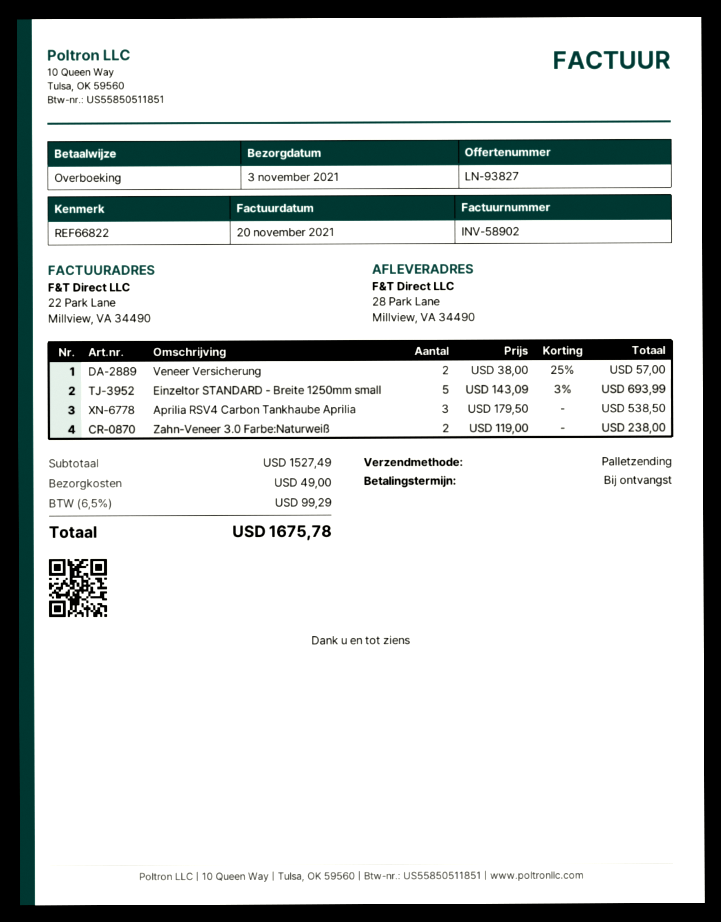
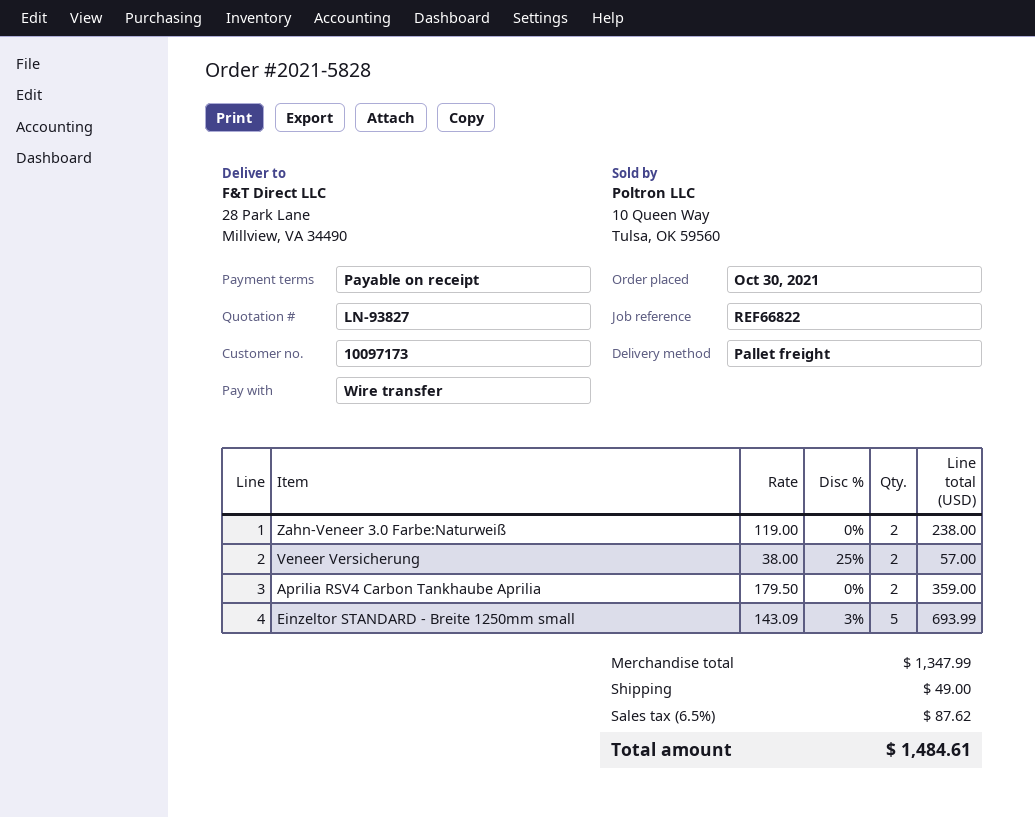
Aprilia RSV4 Carbon Tankhaube Aprilia: 3 x 179.50 = 538.50 -> 2 x 179.50 = 359.00
subtotal: 1527.49 -> 1347.99
tax: 6.5% = 99.29 -> 6.5% = 87.62
total: 1675.78 -> 1484.61

